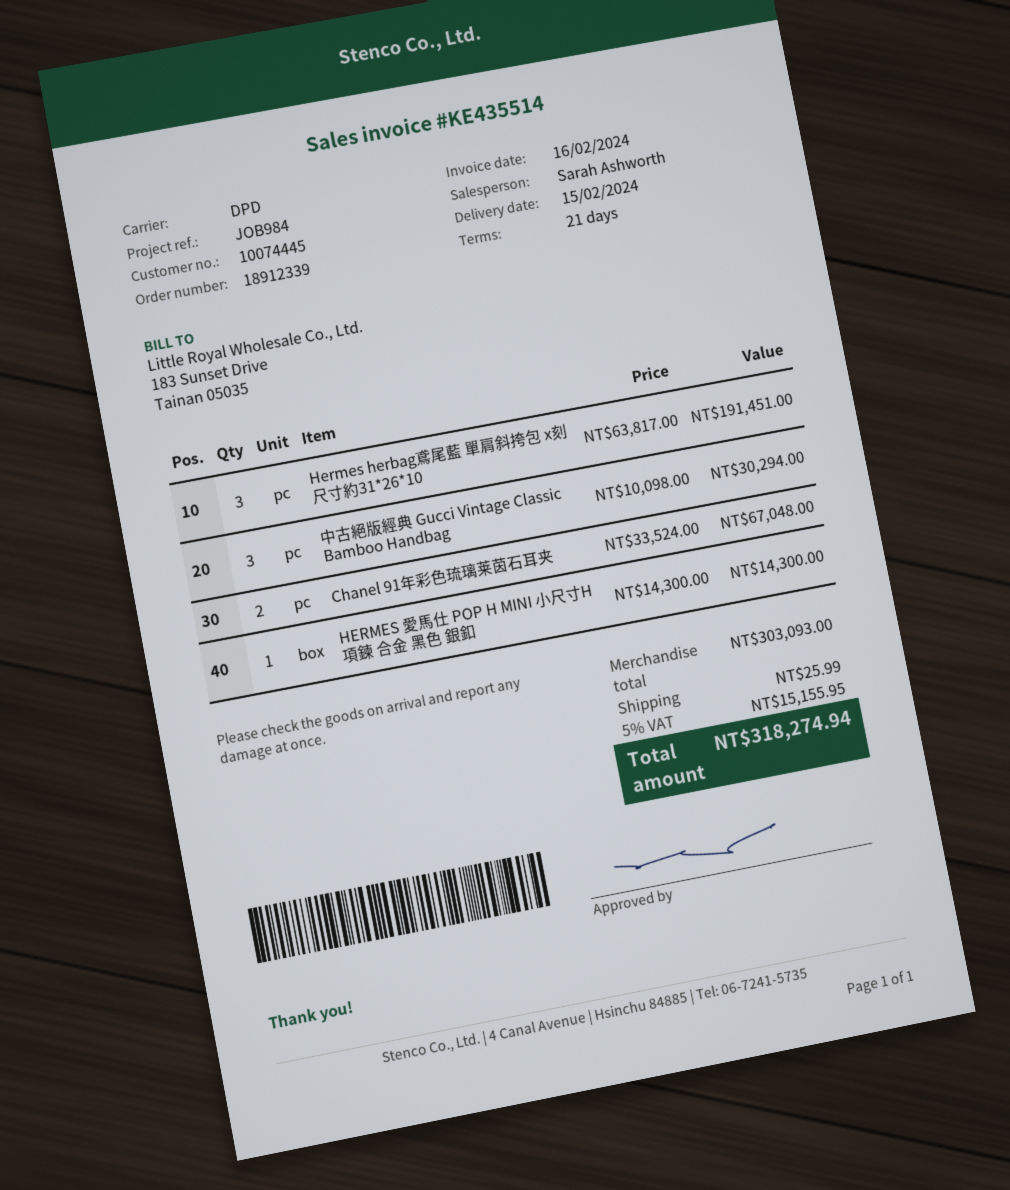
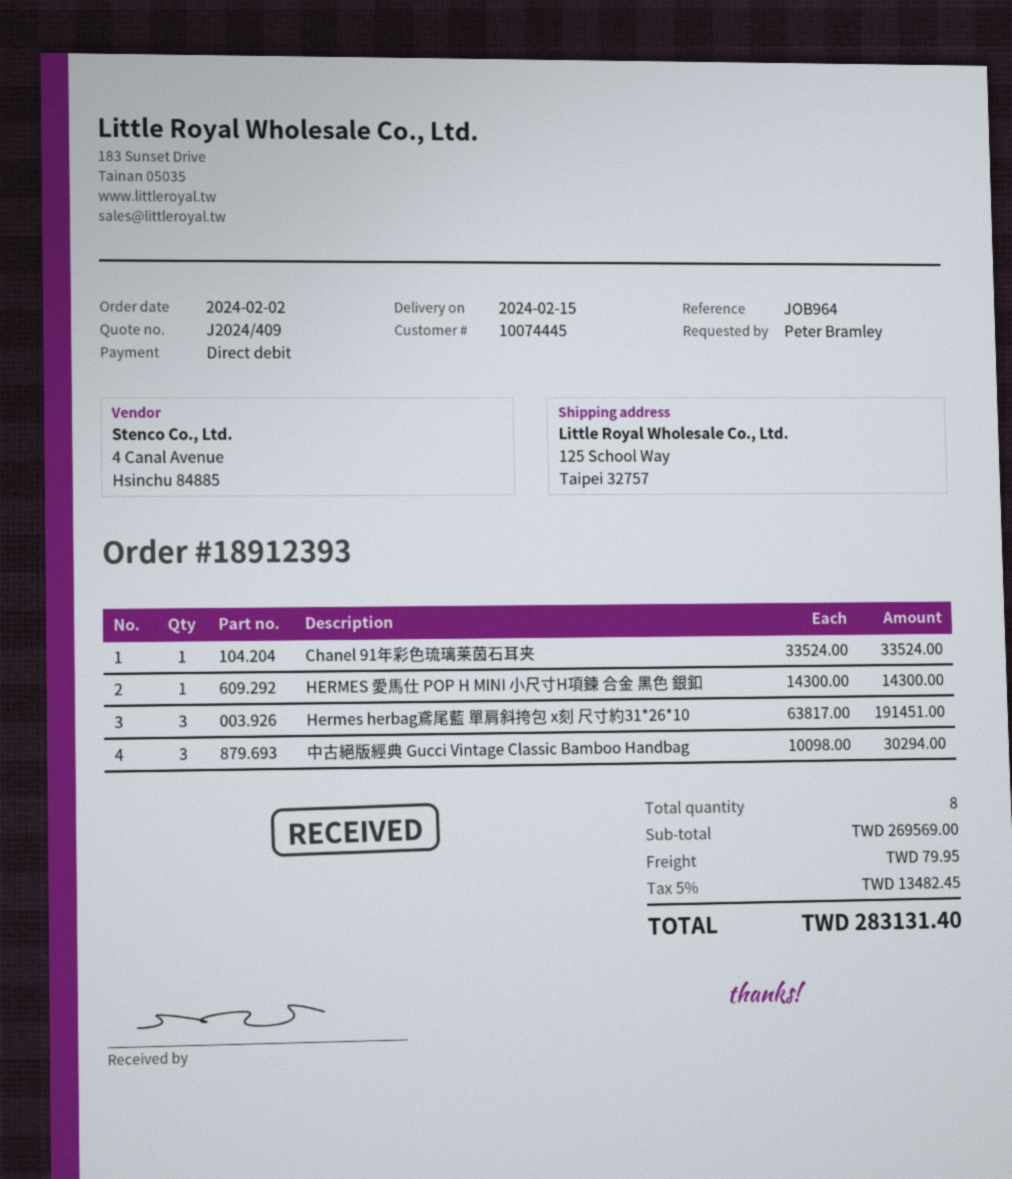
order number: 18912339 -> 18912393
reference: JOB984 -> JOB964
Chanel 91年彩色琉璃莱茵石耳夹: 2 x 33524.00 = 67048.00 -> 1 x 33524.00 = 33524.00
subtotal: 303093.00 -> 269569.00
shipping: 25.99 -> 79.95
tax: 5% = 15155.95 -> 5% = 13482.45
total: 318274.94 -> 283131.40

